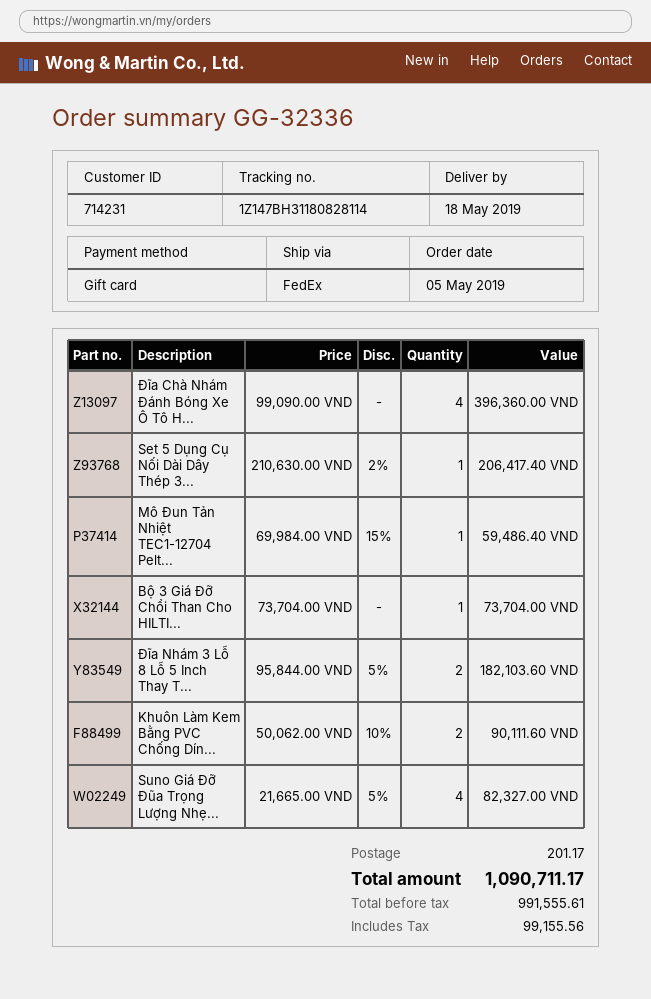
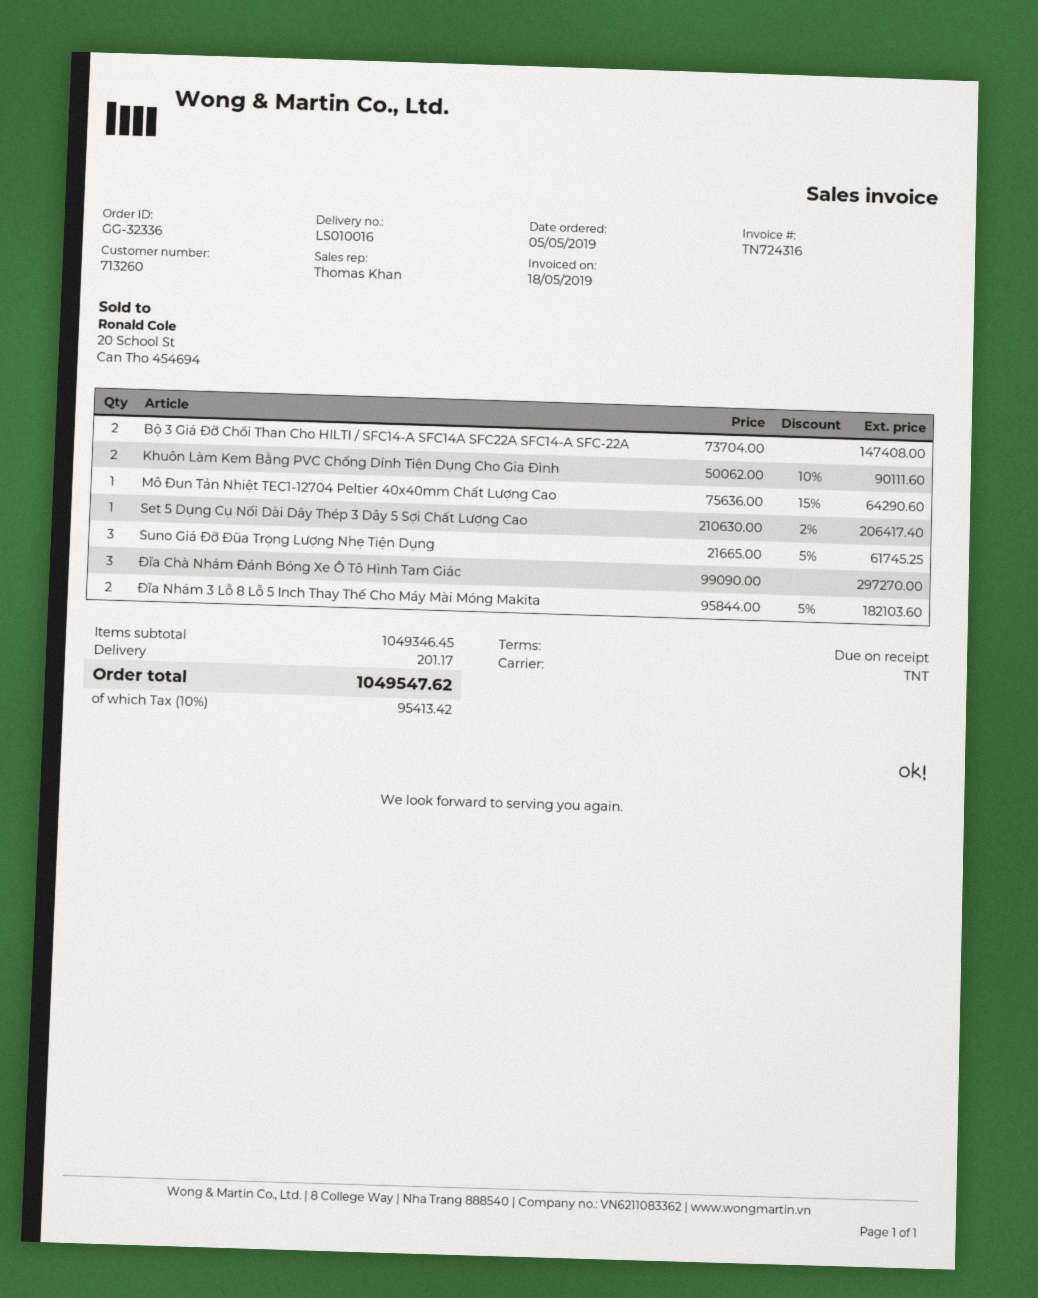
customer number: 714231 -> 713260
shipping method: FedEx -> TNT
Đĩa Chà Nhám Đánh Bóng Xe Ô Tô H...: 4 x 99090.00 = 396360.00 -> 3 x 99090.00 = 297270.00
Mô Đun Tản Nhiệt TEC1-12704 Pelt...: 1 x 69984.00 - 15% = 59486.40 -> 1 x 75636.00 - 15% = 64290.60
Bộ 3 Giá Đỡ Chổi Than Cho HILTI...: 1 x 73704.00 = 73704.00 -> 2 x 73704.00 = 147408.00
Suno Giá Đỡ Đũa Trọng Lượng Nhẹ...: 4 x 21665.00 - 5% = 82327.00 -> 3 x 21665.00 - 5% = 61745.25
tax: 99155.56 -> 95413.42
total: 1090711.17 -> 1049547.62

